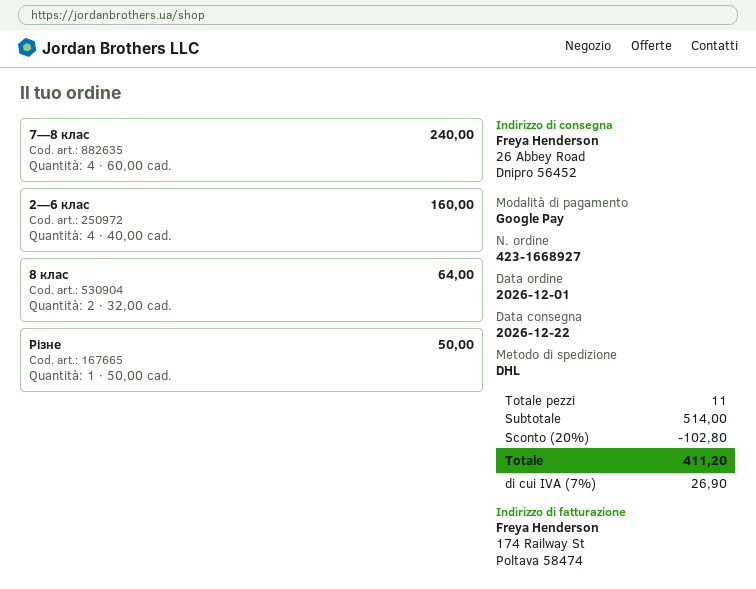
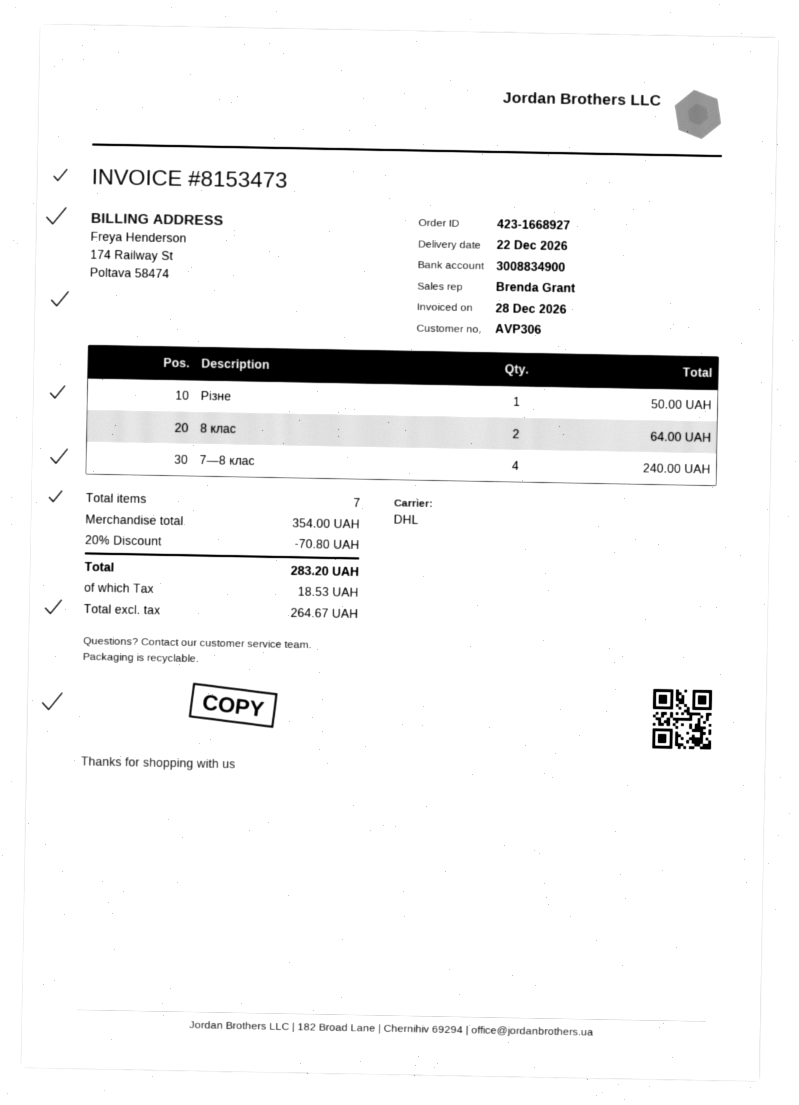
2—6 клас: 4 for 160.00 -> none
total quantity: 11 -> 7
subtotal: 514.00 -> 354.00
discount: 20% = 102.80 -> 20% = 70.80
tax: 26.90 -> 18.53
total: 411.20 -> 283.20

